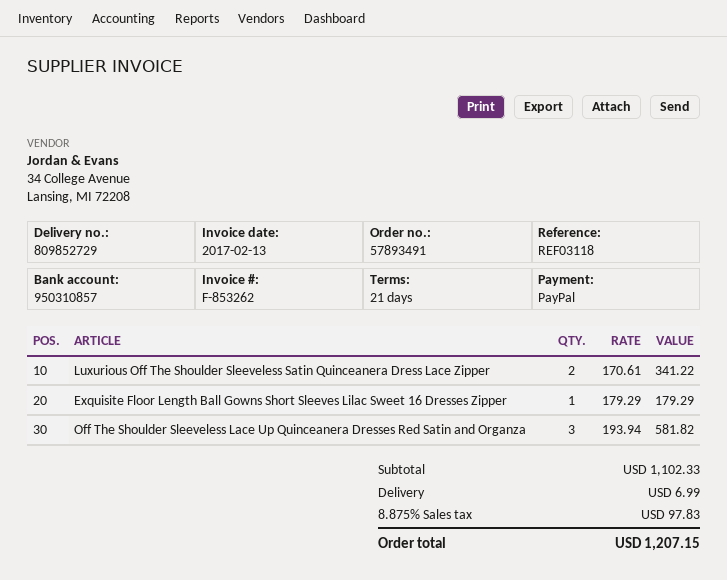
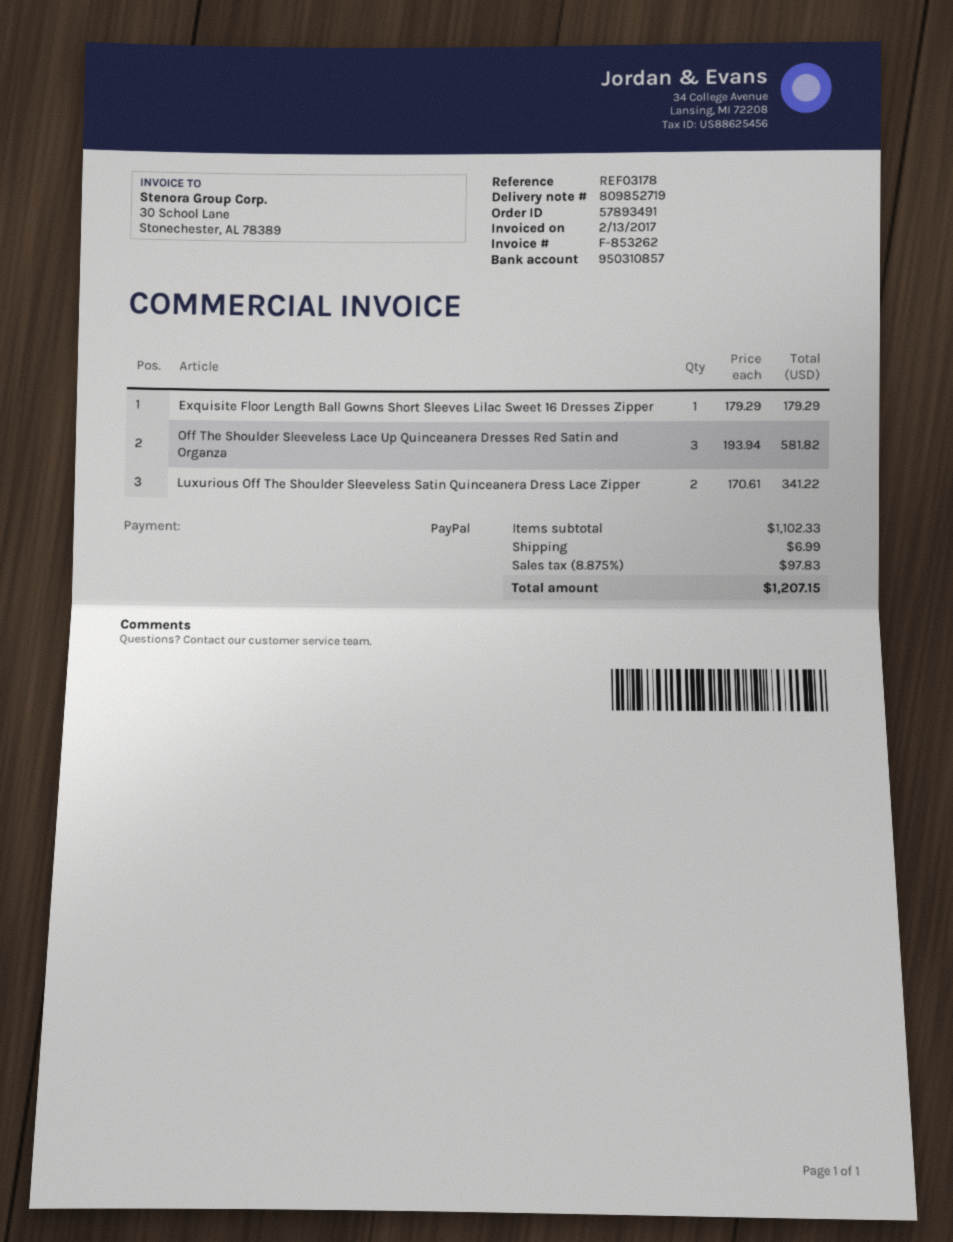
delivery note number: 809852729 -> 809852719
reference: REF03118 -> REF03178

